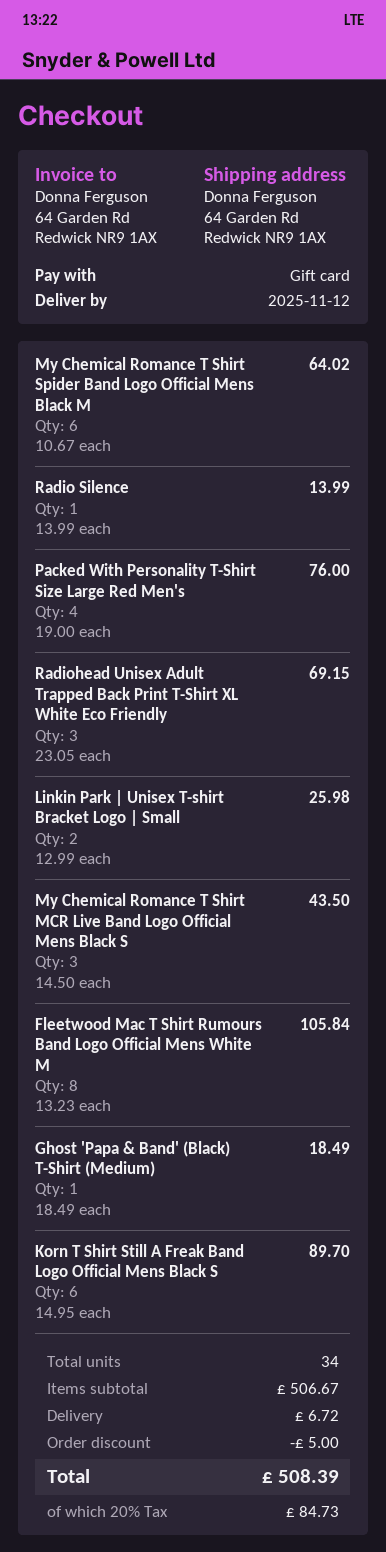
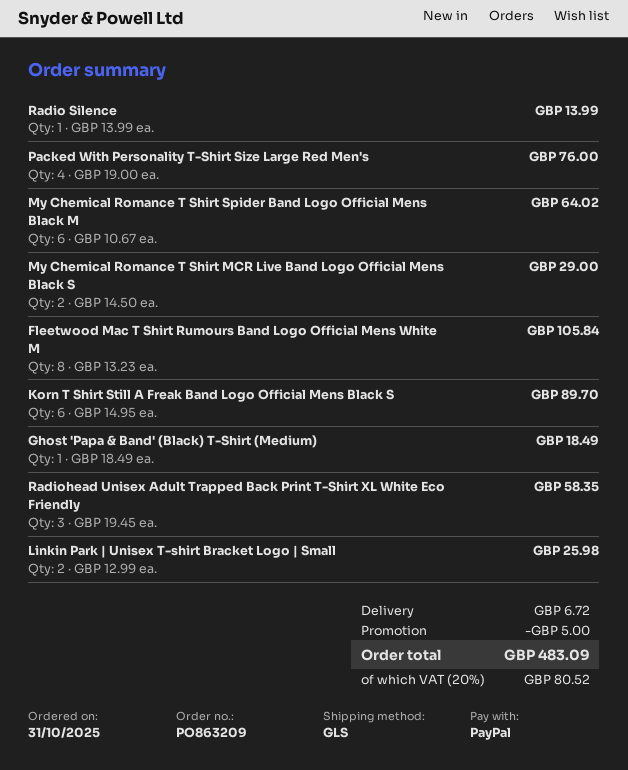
payment method: gift card -> PayPal
Radiohead Unisex Adult Trapped Back Print T-Shirt XL White Eco Friendly: 3 x 23.05 = 69.15 -> 3 x 19.45 = 58.35
My Chemical Romance T Shirt MCR Live Band Logo Official Mens Black S: 3 x 14.50 = 43.50 -> 2 x 14.50 = 29.00
tax: 20% = 84.73 -> 20% = 80.52
total: 508.39 -> 483.09

